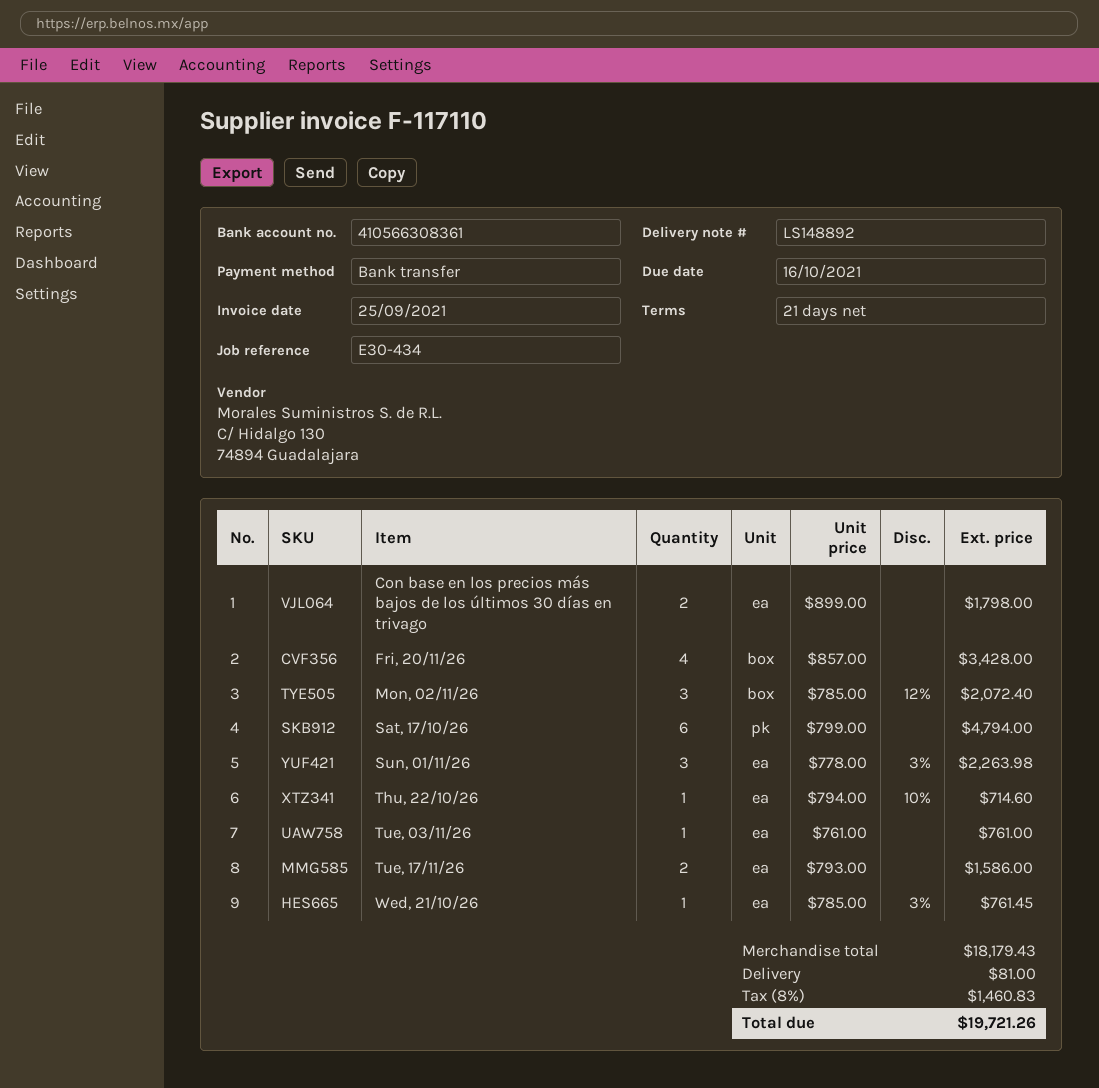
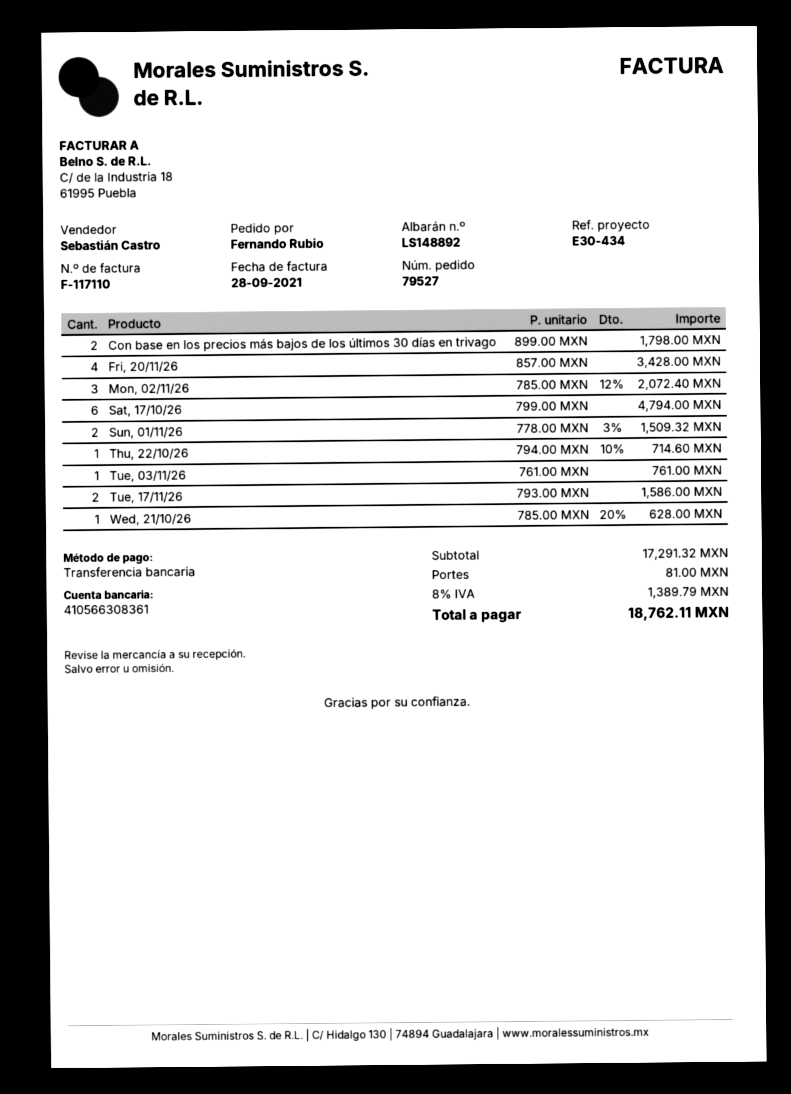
invoice date: 2021-09-25 -> 2021-09-28
Sun, 01/11/26: 3 x 778.00 - 3% = 2263.98 -> 2 x 778.00 - 3% = 1509.32
Wed, 21/10/26: 1 x 785.00 - 3% = 761.45 -> 1 x 785.00 - 20% = 628.00
subtotal: 18179.43 -> 17291.32
tax: 8% = 1460.83 -> 8% = 1389.79
total: 19721.26 -> 18762.11

